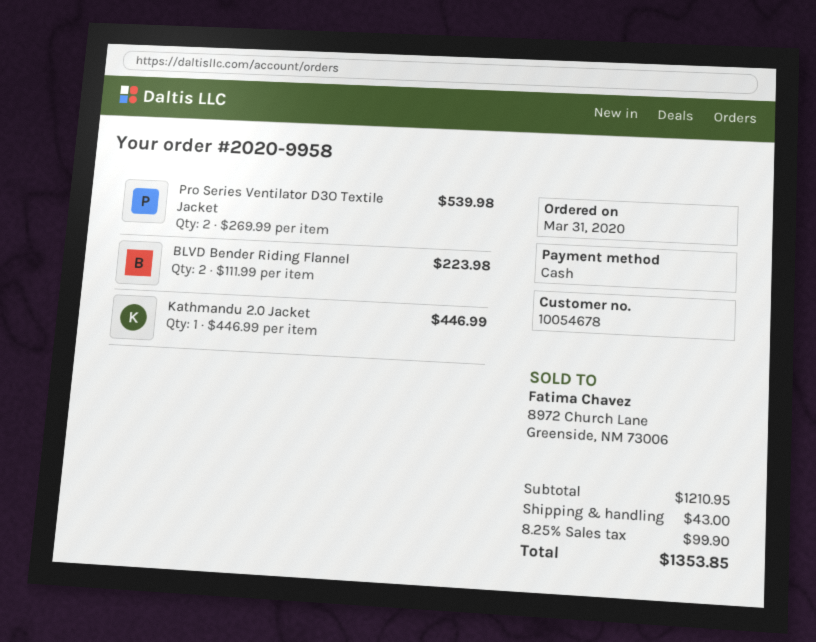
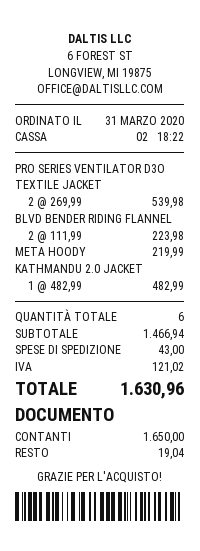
Kathmandu 2.0 Jacket: 1 x 446.99 = 446.99 -> 1 x 482.99 = 482.99
META HOODY: none -> 1 x 219.99 = 219.99
subtotal: 1210.95 -> 1466.94
tax: 99.90 -> 121.02
total: 1353.85 -> 1630.96

